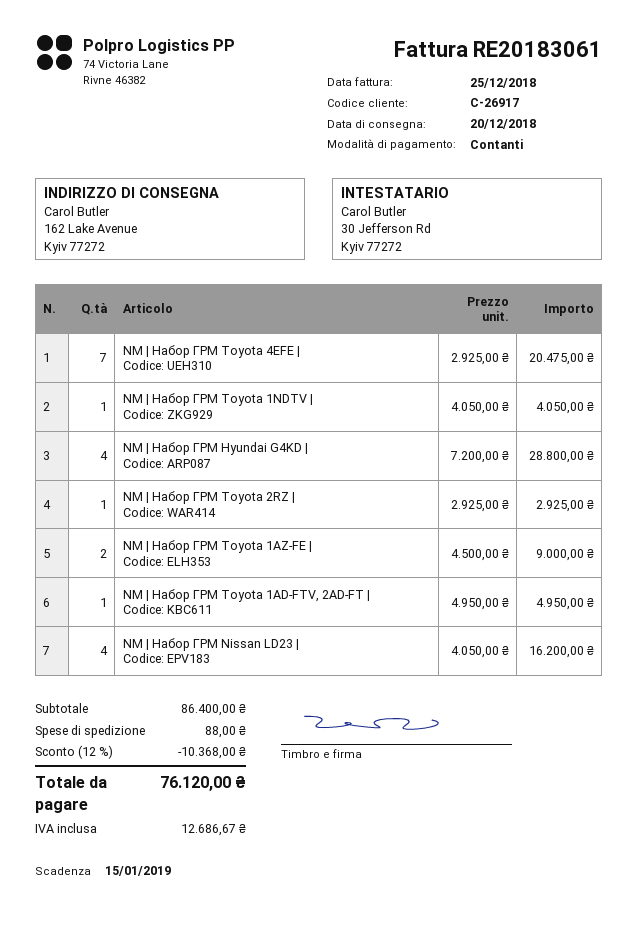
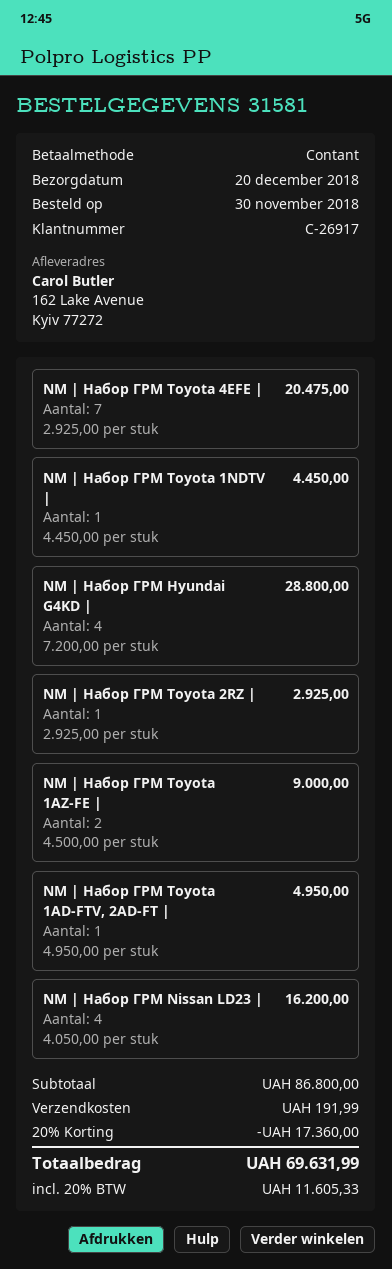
NM | Набор ГРМ Toyota 1NDTV |: 1 x 4050.00 = 4050.00 -> 1 x 4450.00 = 4450.00
subtotal: 86400.00 -> 86800.00
discount: 12% = 10368.00 -> 20% = 17360.00
shipping: 88.00 -> 191.99
tax: 12686.67 -> 11605.33
total: 76120.00 -> 69631.99

